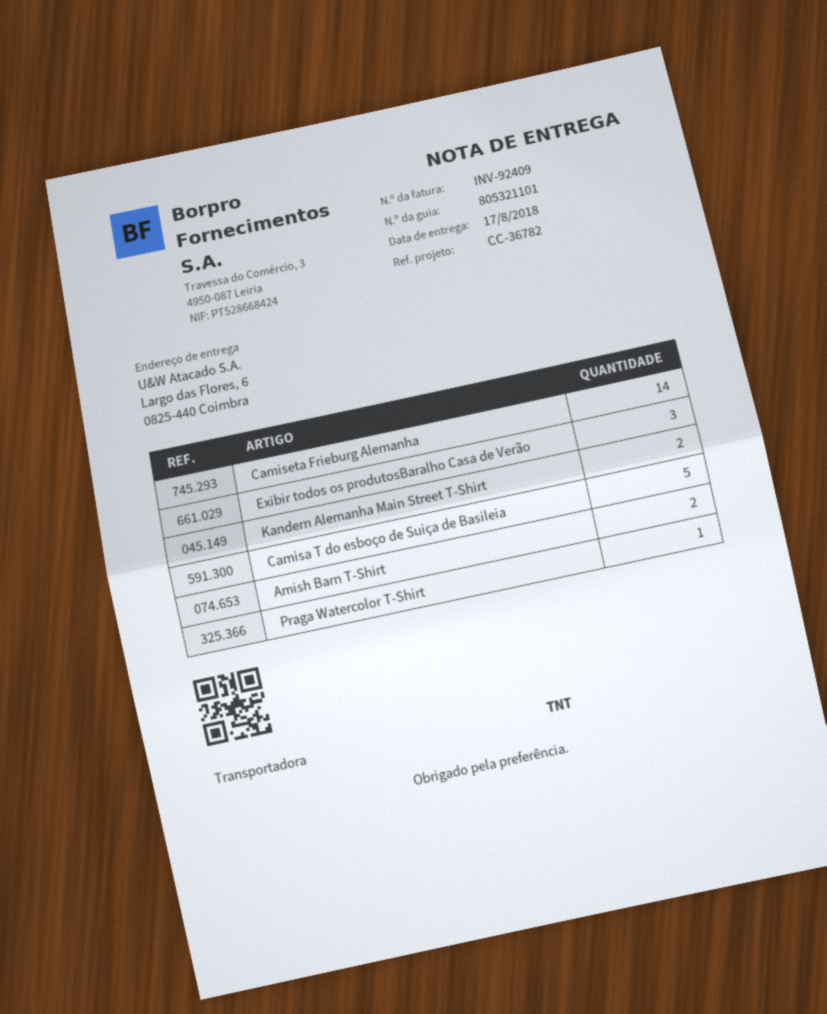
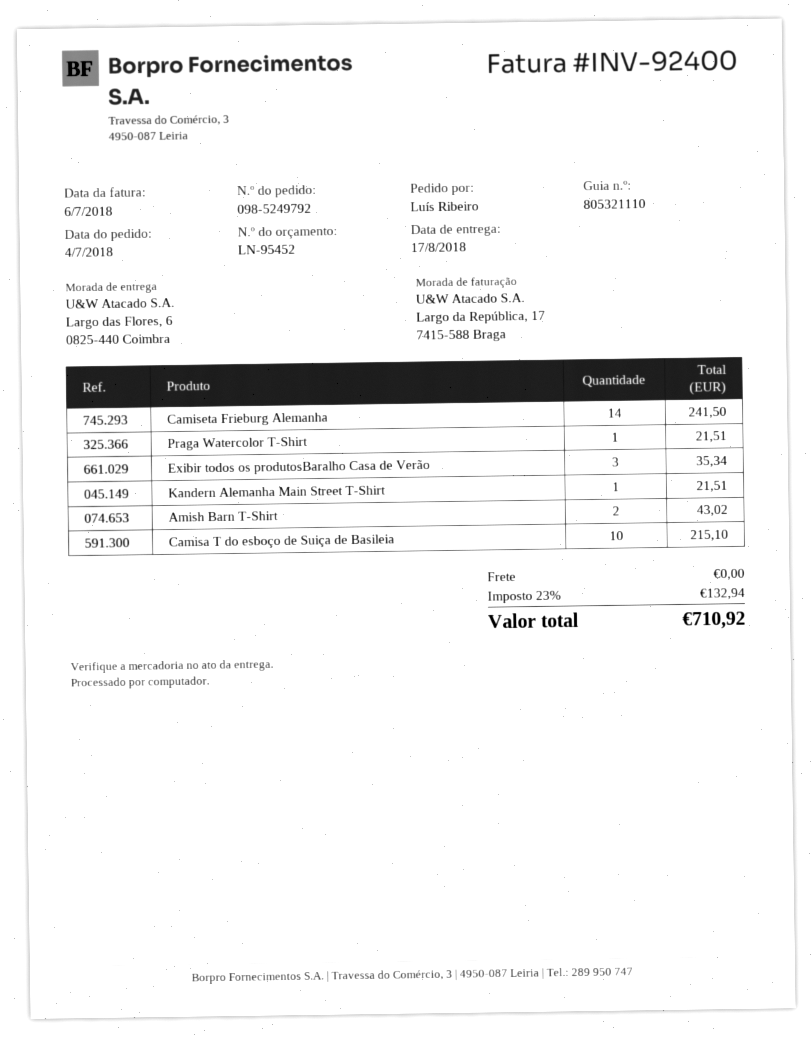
delivery note number: 805321101 -> 805321110
invoice number: INV-92409 -> INV-92400
Kandern Alemanha Main Street T-Shirt: 2 -> 1
Camisa T do esboço de Suiça de Basileia: 5 -> 10

